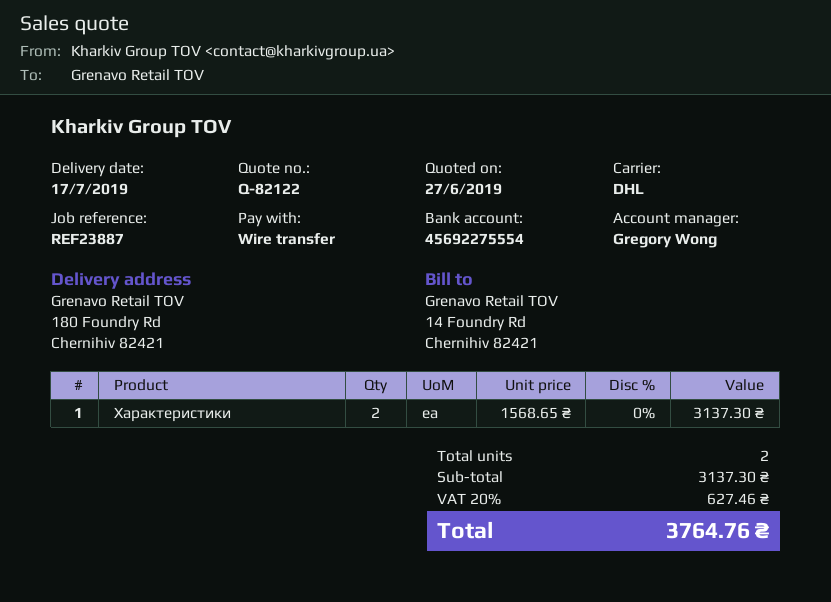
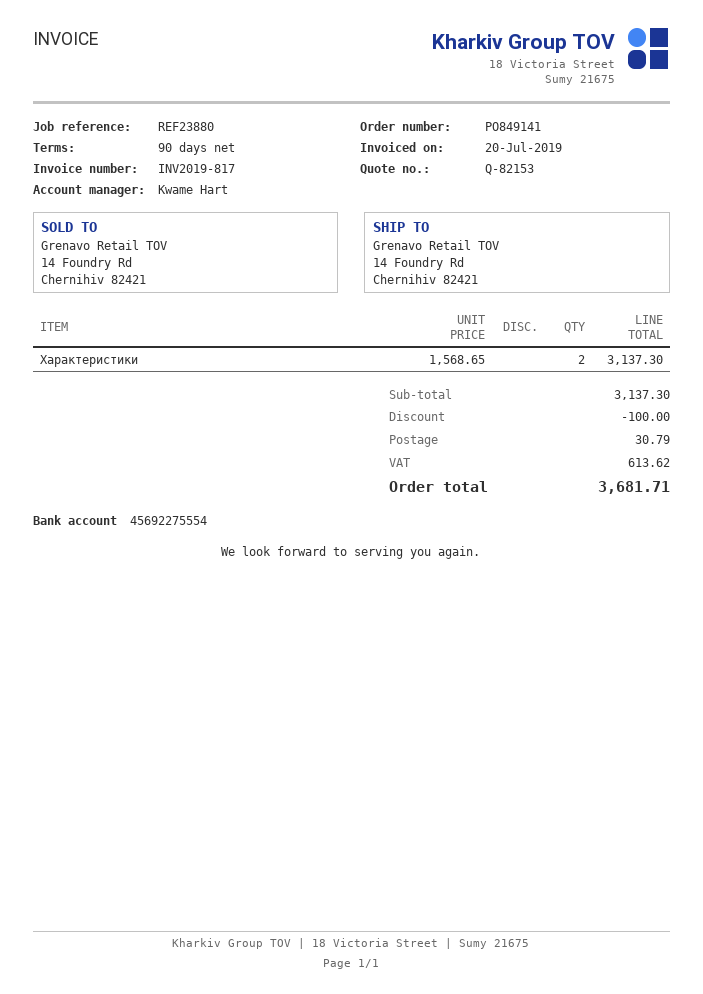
quote number: Q-82122 -> Q-82153
reference: REF23887 -> REF23880
sales rep: Gregory Wong -> Kwame Hart
ship to: 180 Foundry Rd, Chernihiv 82421 -> 14 Foundry Rd, Chernihiv 82421
discount: none -> 100.00
shipping: none -> 30.79
tax: 627.46 -> 613.62
total: 3764.76 -> 3681.71

